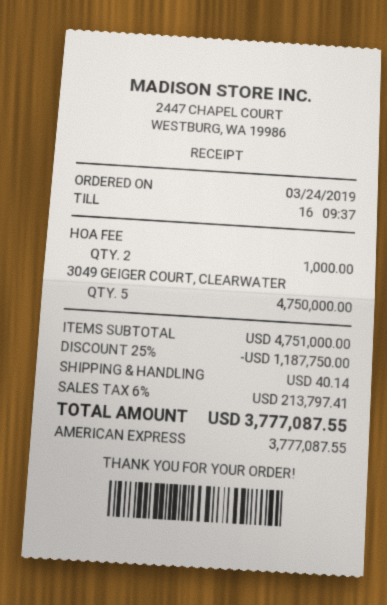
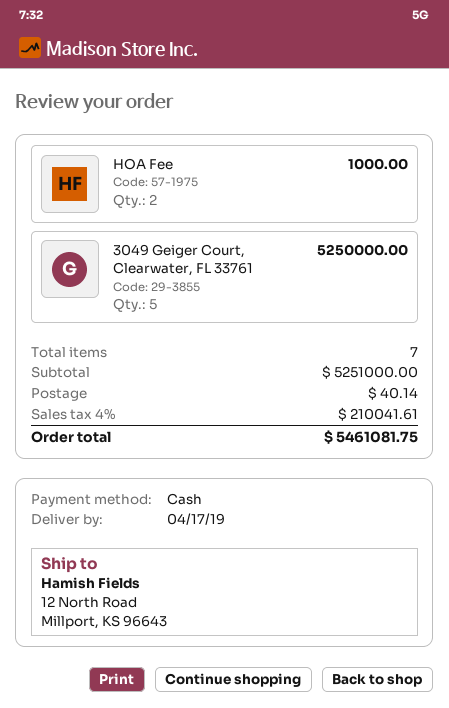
payment method: American Express -> cash
3049 GEIGER COURT, CLEARWATER: 5 for 4750000.00 -> 5 for 5250000.00
subtotal: 4751000.00 -> 5251000.00
discount: 25% = 1187750.00 -> none
tax: 6% = 213797.41 -> 4% = 210041.61
total: 3777087.55 -> 5461081.75

